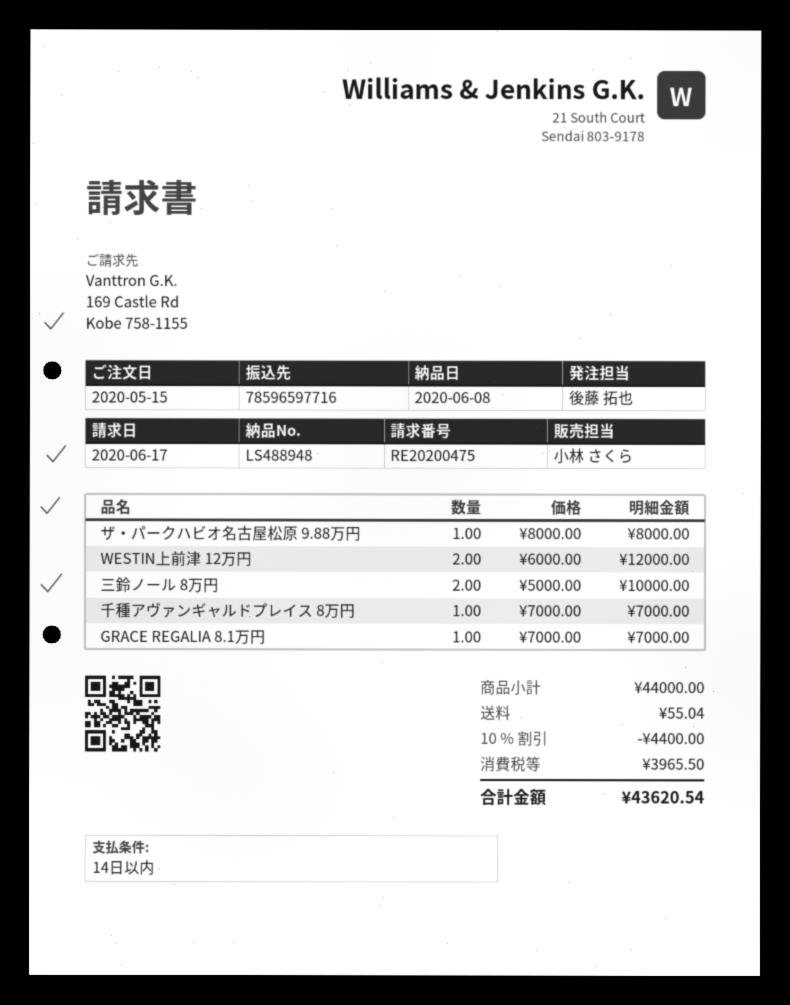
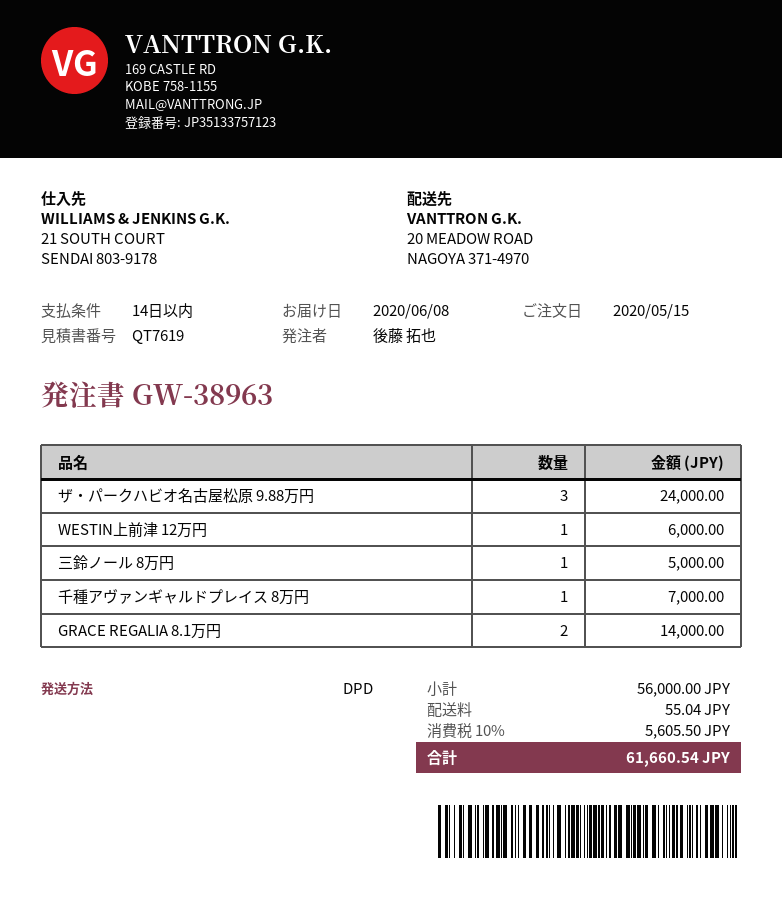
ザ・パークハビオ名古屋松原 9.88万円: 1 for 8000.00 -> 3 for 24000.00
WESTIN上前津 12万円: 2 for 12000.00 -> 1 for 6000.00
三鈴ノール 8万円: 2 for 10000.00 -> 1 for 5000.00
GRACE REGALIA 8.1万円: 1 for 7000.00 -> 2 for 14000.00
subtotal: 44000.00 -> 56000.00
discount: 10% = 4400.00 -> none
tax: 3965.50 -> 5605.50
total: 43620.54 -> 61660.54

